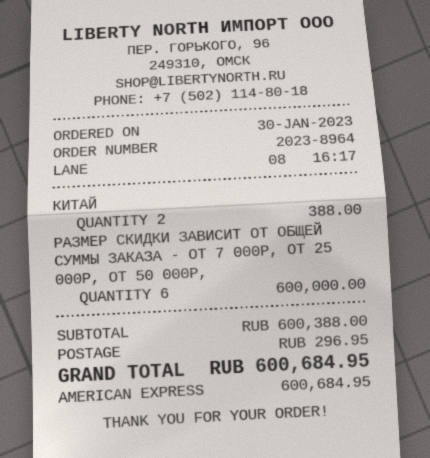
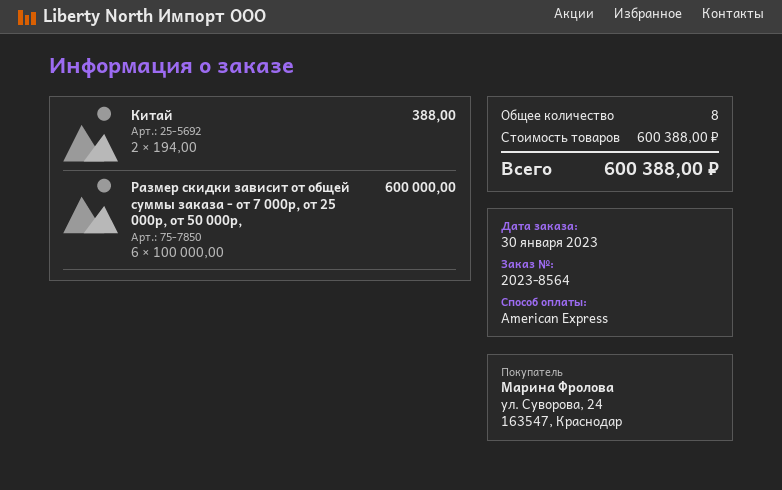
order number: 2023-8964 -> 2023-8564
shipping: 296.95 -> none
total: 600684.95 -> 600388.00

